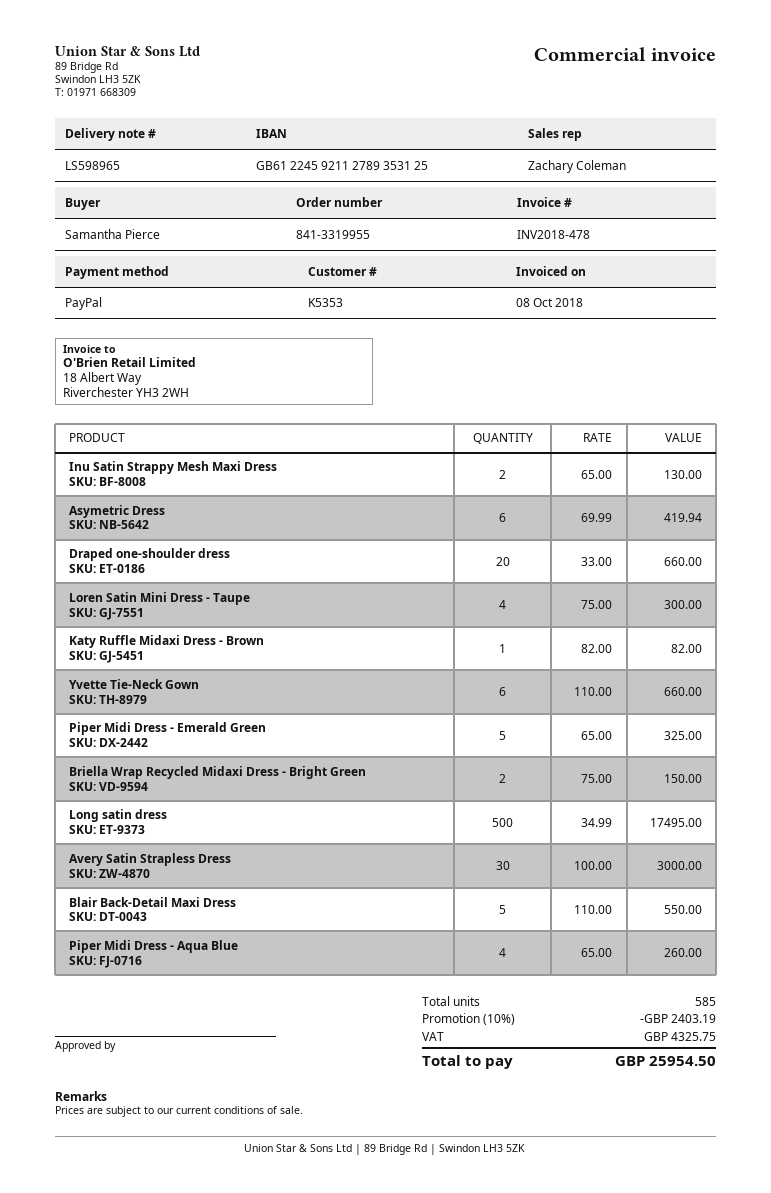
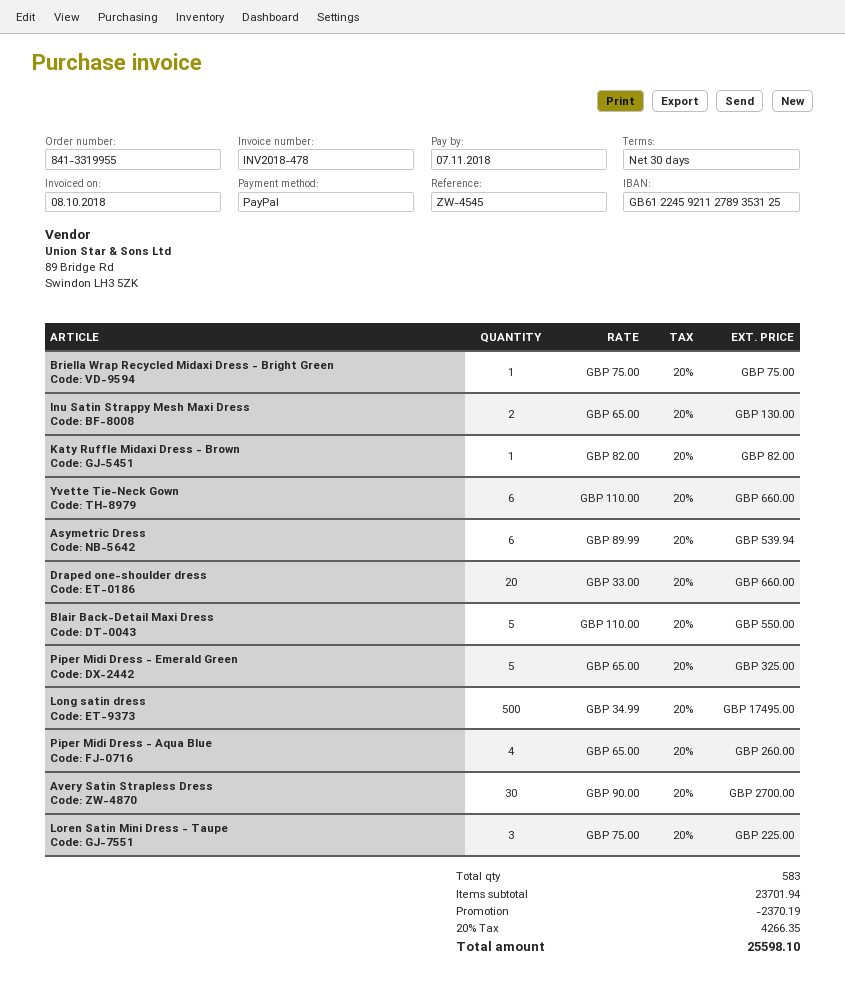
Asymetric Dress: 6 x 69.99 = 419.94 -> 6 x 89.99 = 539.94
Loren Satin Mini Dress - Taupe: 4 x 75.00 = 300.00 -> 3 x 75.00 = 225.00
Briella Wrap Recycled Midaxi Dress - Bright Green: 2 x 75.00 = 150.00 -> 1 x 75.00 = 75.00
Avery Satin Strapless Dress: 30 x 100.00 = 3000.00 -> 30 x 90.00 = 2700.00
total quantity: 585 -> 583
discount: 2403.19 -> 2370.19
tax: 4325.75 -> 4266.35
total: 25954.50 -> 25598.10

